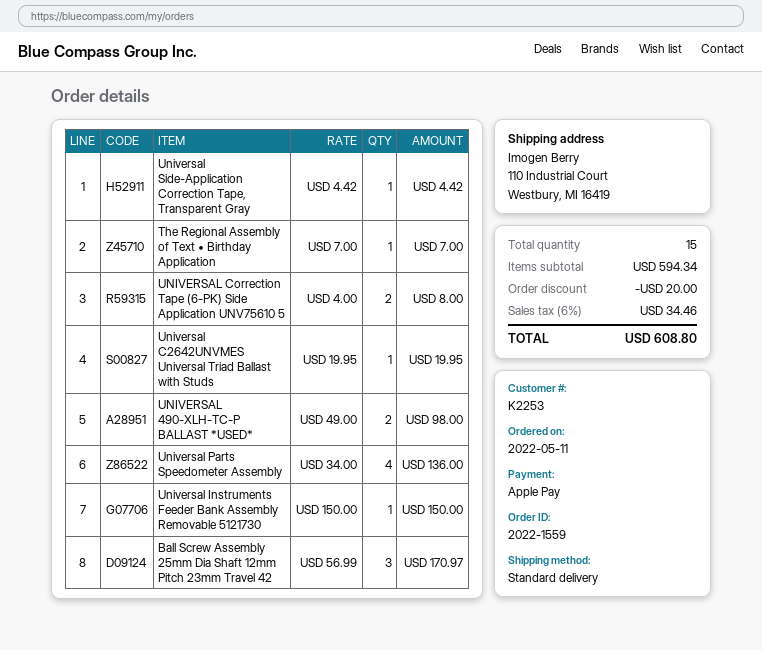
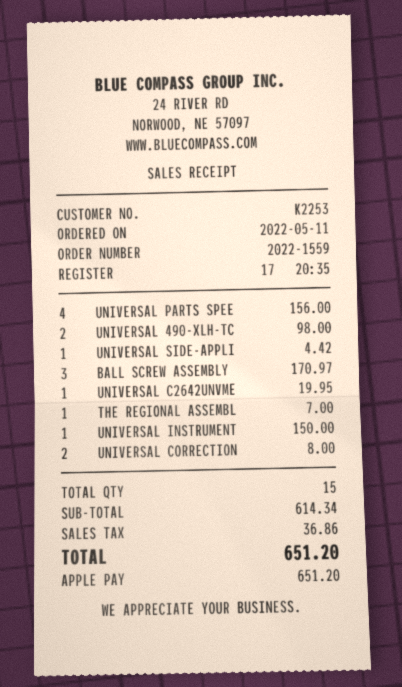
Universal Parts Speedometer Assembly: 4 for 136.00 -> 4 for 156.00
subtotal: 594.34 -> 614.34
discount: 20.00 -> none
tax: 34.46 -> 36.86
total: 608.80 -> 651.20

